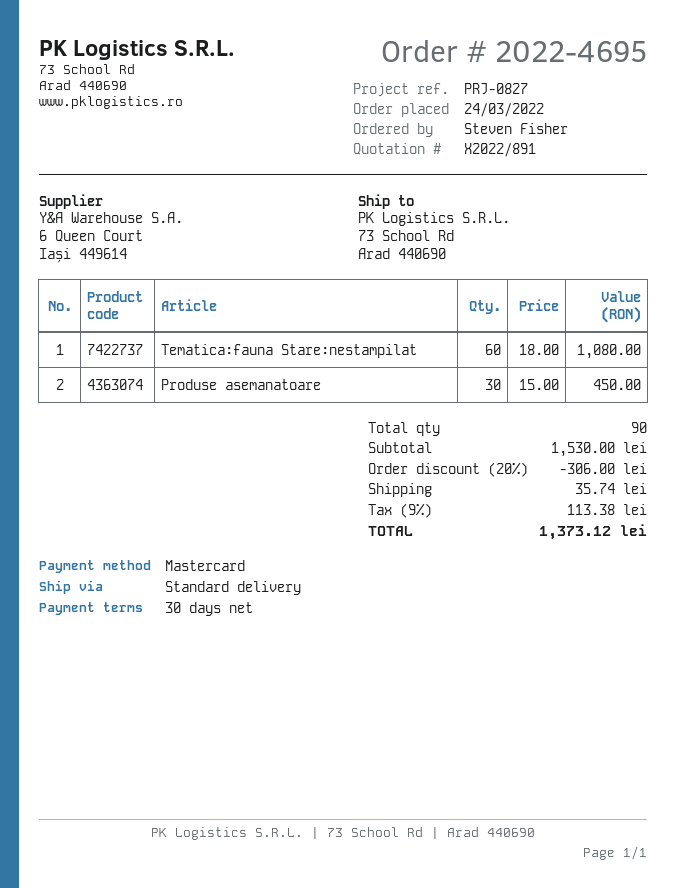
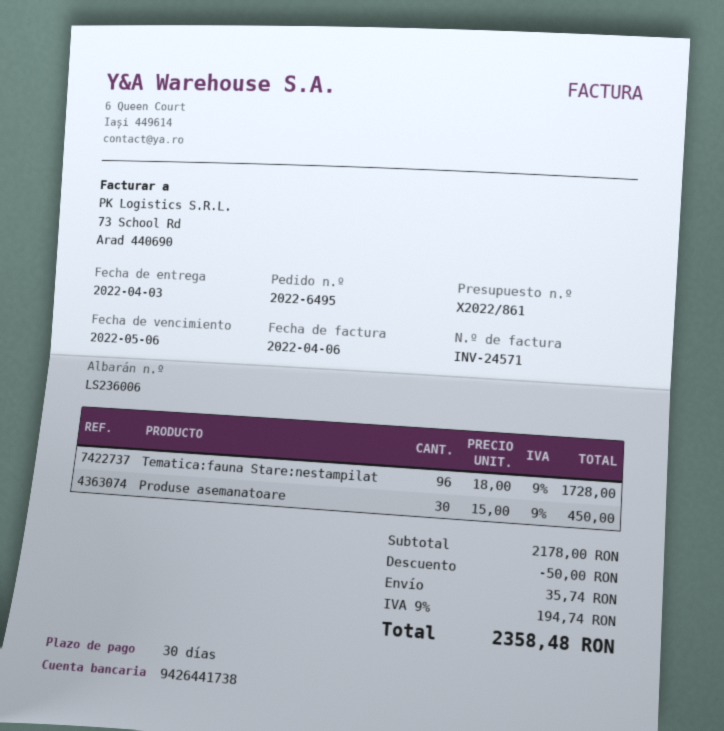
quote number: X2022/891 -> X2022/861
order number: 2022-4695 -> 2022-6495
Tematica:fauna Stare:nestampilat: 60 x 18.00 = 1080.00 -> 96 x 18.00 = 1728.00
subtotal: 1530.00 -> 2178.00
discount: 306.00 -> 50.00
tax: 9% = 113.38 -> 9% = 194.74
total: 1373.12 -> 2358.48

